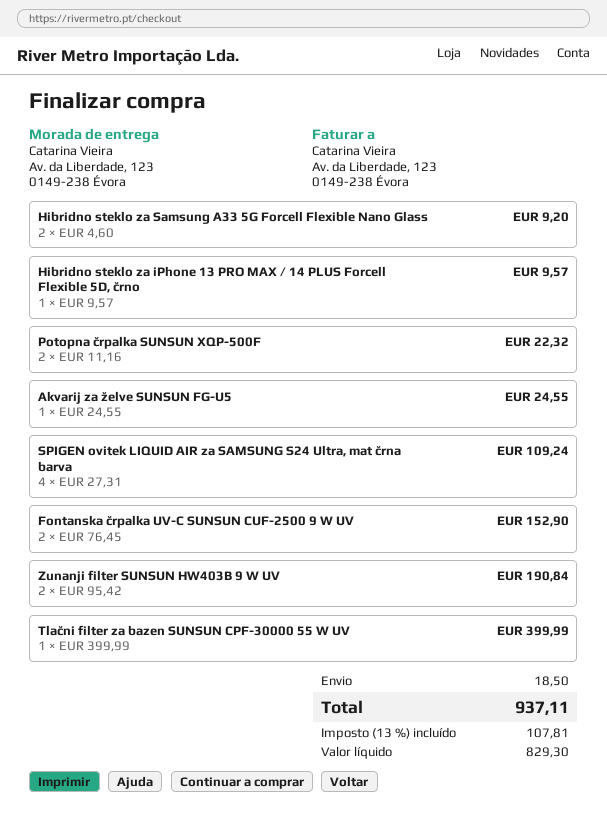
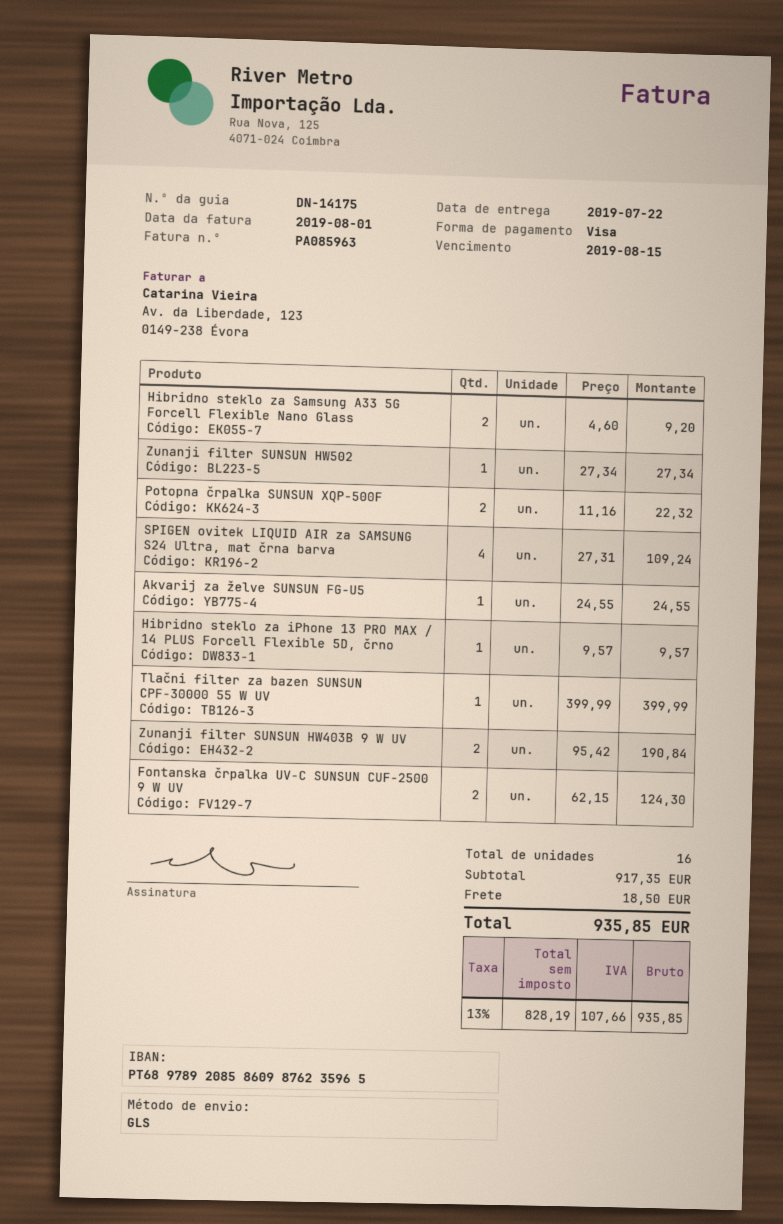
Fontanska črpalka UV-C SUNSUN CUF-2500 9 W UV: 2 x 76.45 = 152.90 -> 2 x 62.15 = 124.30
Zunanji filter SUNSUN HW502: none -> 1 x 27.34 = 27.34
net: 829.30 -> 828.19
tax: 13% = 107.81 -> 13% = 107.66
total: 937.11 -> 935.85

